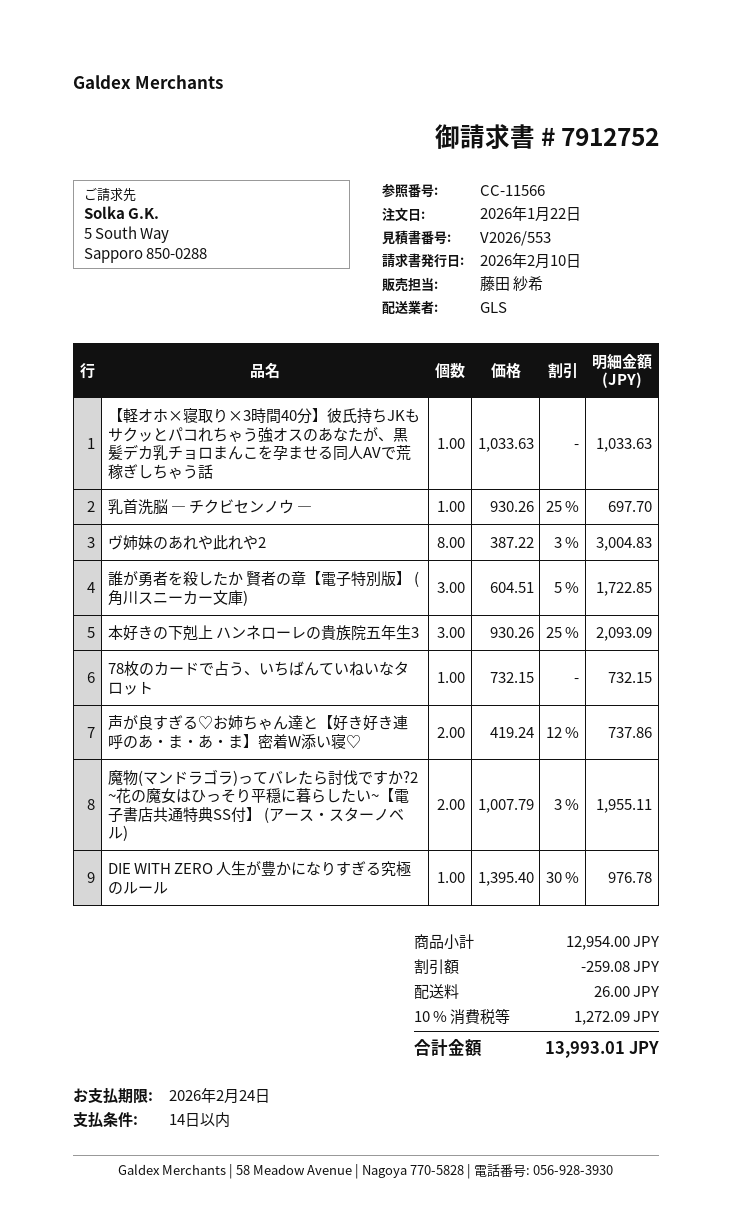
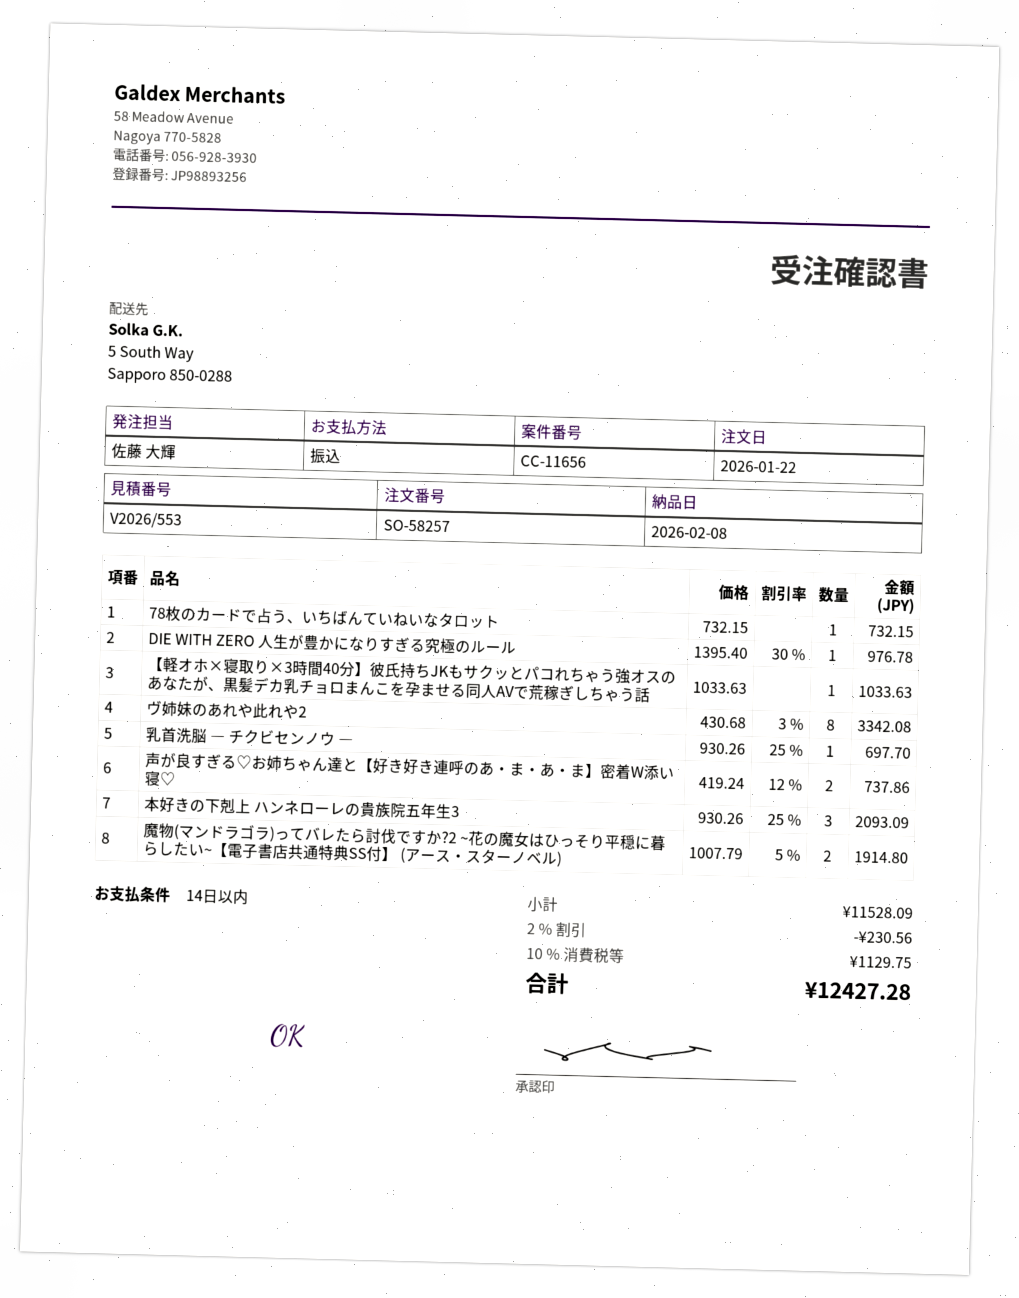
reference: CC-11566 -> CC-11656
ヴ姉妹のあれや此れや2: 8 x 387.22 - 3% = 3004.83 -> 8 x 430.68 - 3% = 3342.08
誰が勇者を殺したか 賢者の章【電子特別版】 (角川スニーカー文庫): 3 x 604.51 - 5% = 1722.85 -> none
魔物(マンドラゴラ)ってバレたら討伐ですか?2 ~花の魔女はひっそり平穏に暮らしたい~【電子書店共通特典SS付】 (アース・スターノベル): 2 x 1007.79 - 3% = 1955.11 -> 2 x 1007.79 - 5% = 1914.80
subtotal: 12954.00 -> 11528.09
discount: 259.08 -> 230.56
shipping: 26.00 -> none
tax: 10% = 1272.09 -> 10% = 1129.75
total: 13993.01 -> 12427.28

